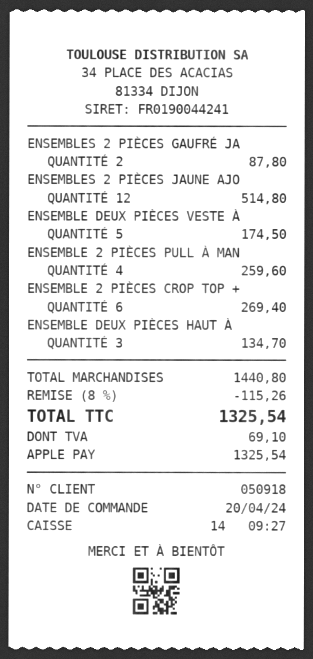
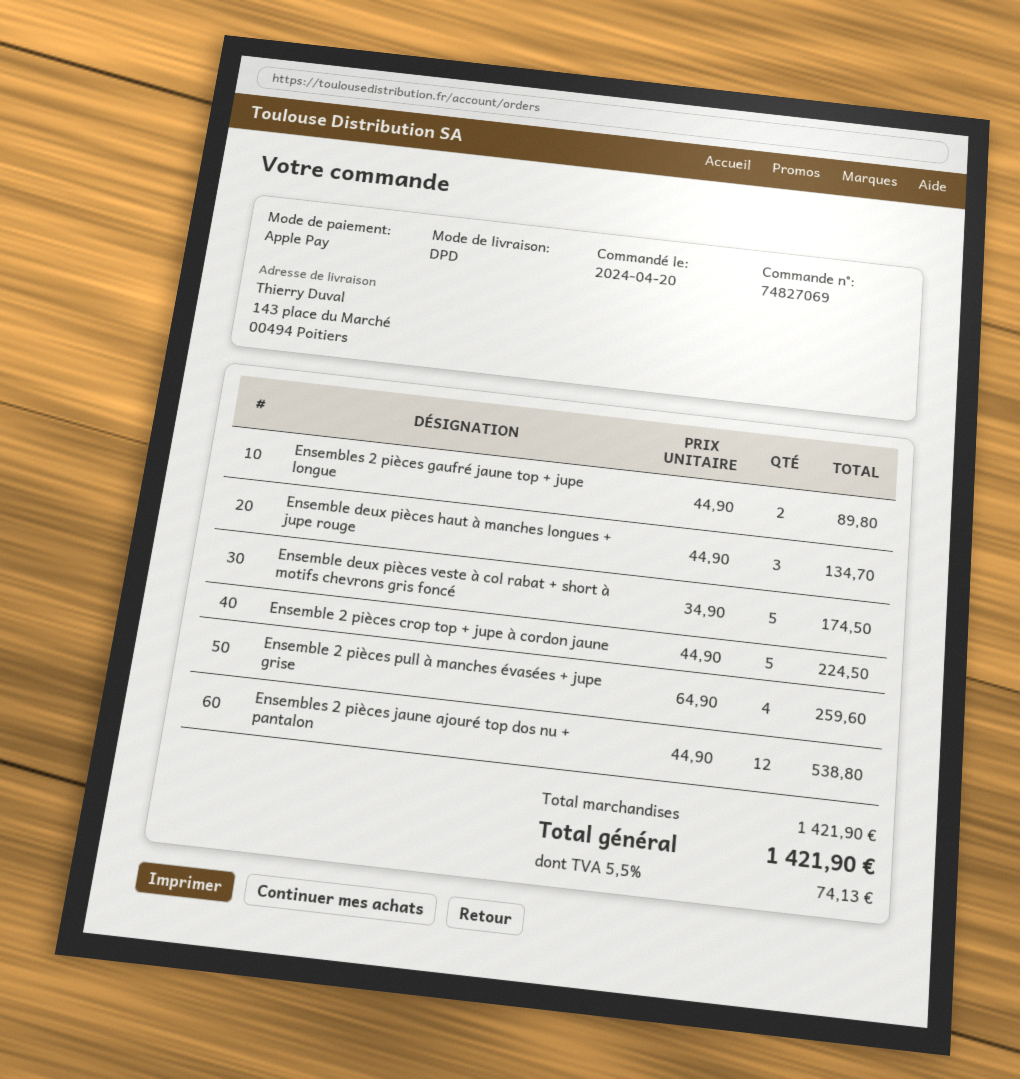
ENSEMBLES 2 PIÈCES GAUFRÉ JA: 2 for 87.80 -> 2 for 89.80
ENSEMBLES 2 PIÈCES JAUNE AJO: 12 for 514.80 -> 12 for 538.80
ENSEMBLE 2 PIÈCES CROP TOP +: 6 for 269.40 -> 5 for 224.50
subtotal: 1440.80 -> 1421.90
discount: 8% = 115.26 -> none
tax: 69.10 -> 74.13
total: 1325.54 -> 1421.90

